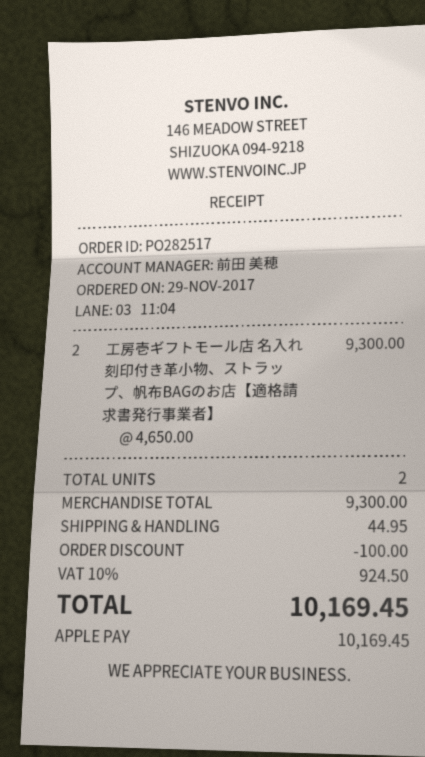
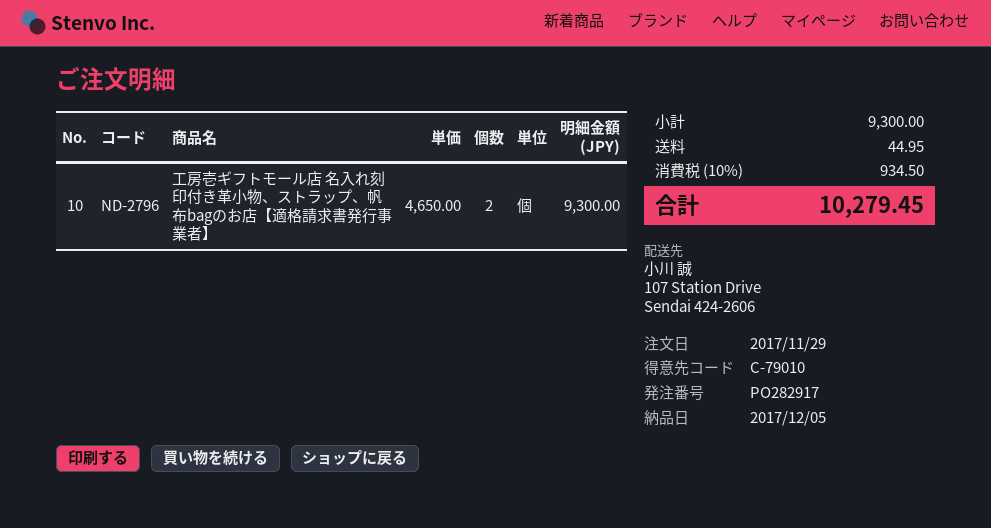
order number: PO282517 -> PO282917
discount: 100.00 -> none
tax: 10% = 924.50 -> 10% = 934.50
total: 10169.45 -> 10279.45

